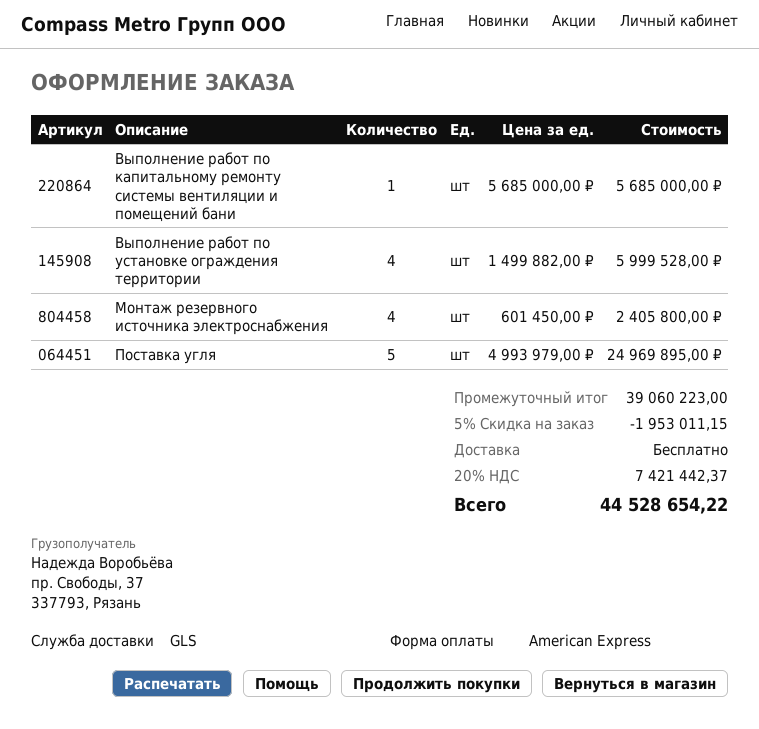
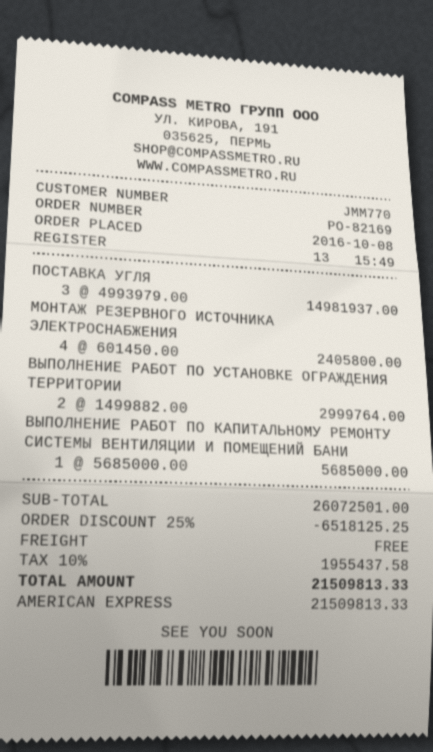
Выполнение работ по установке ограждения территории: 4 x 1499882.00 = 5999528.00 -> 2 x 1499882.00 = 2999764.00
Поставка угля: 5 x 4993979.00 = 24969895.00 -> 3 x 4993979.00 = 14981937.00
subtotal: 39060223.00 -> 26072501.00
discount: 5% = 1953011.15 -> 25% = 6518125.25
tax: 20% = 7421442.37 -> 10% = 1955437.58
total: 44528654.22 -> 21509813.33

